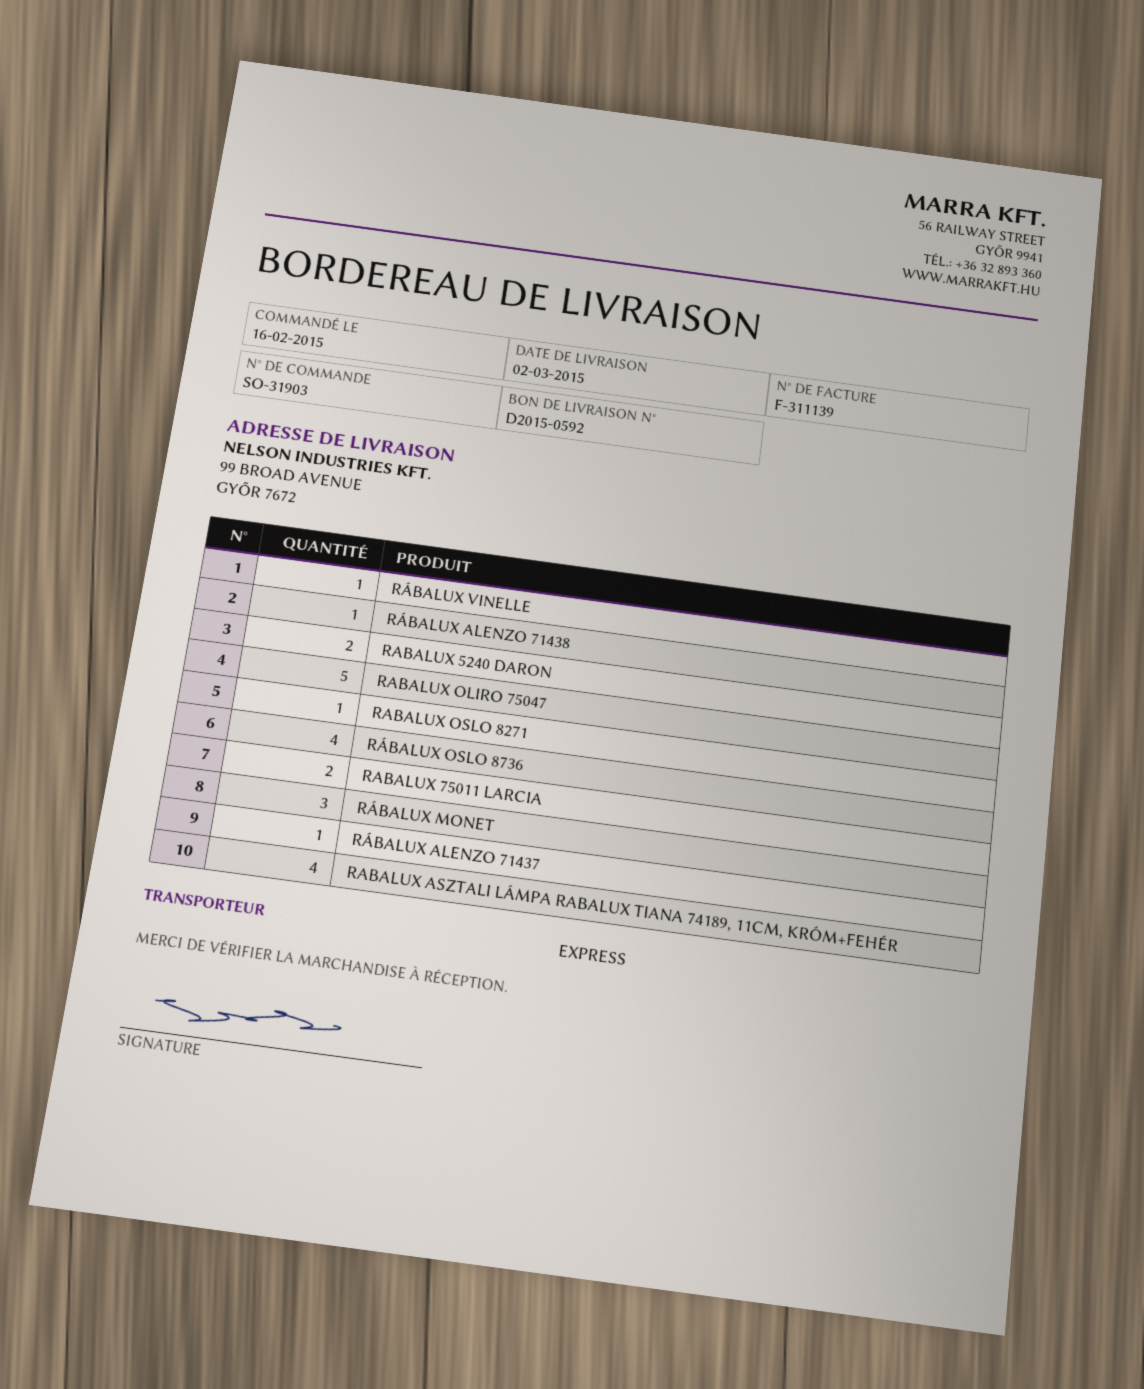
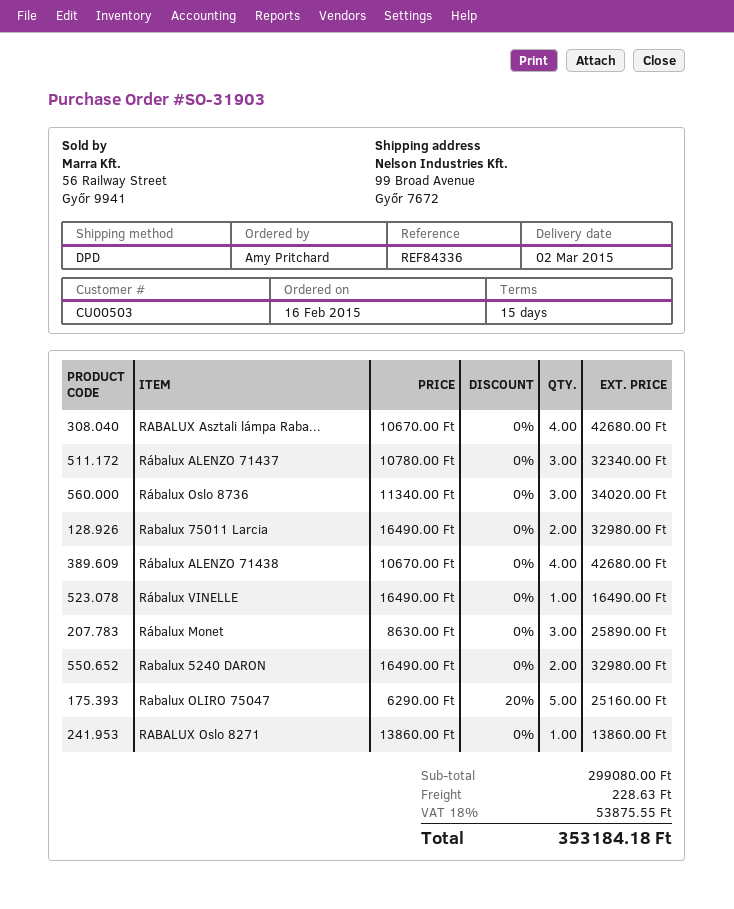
shipping method: express -> DPD
RÁBALUX ALENZO 71438: 1 -> 4
RÁBALUX OSLO 8736: 4 -> 3
RÁBALUX ALENZO 71437: 1 -> 3

